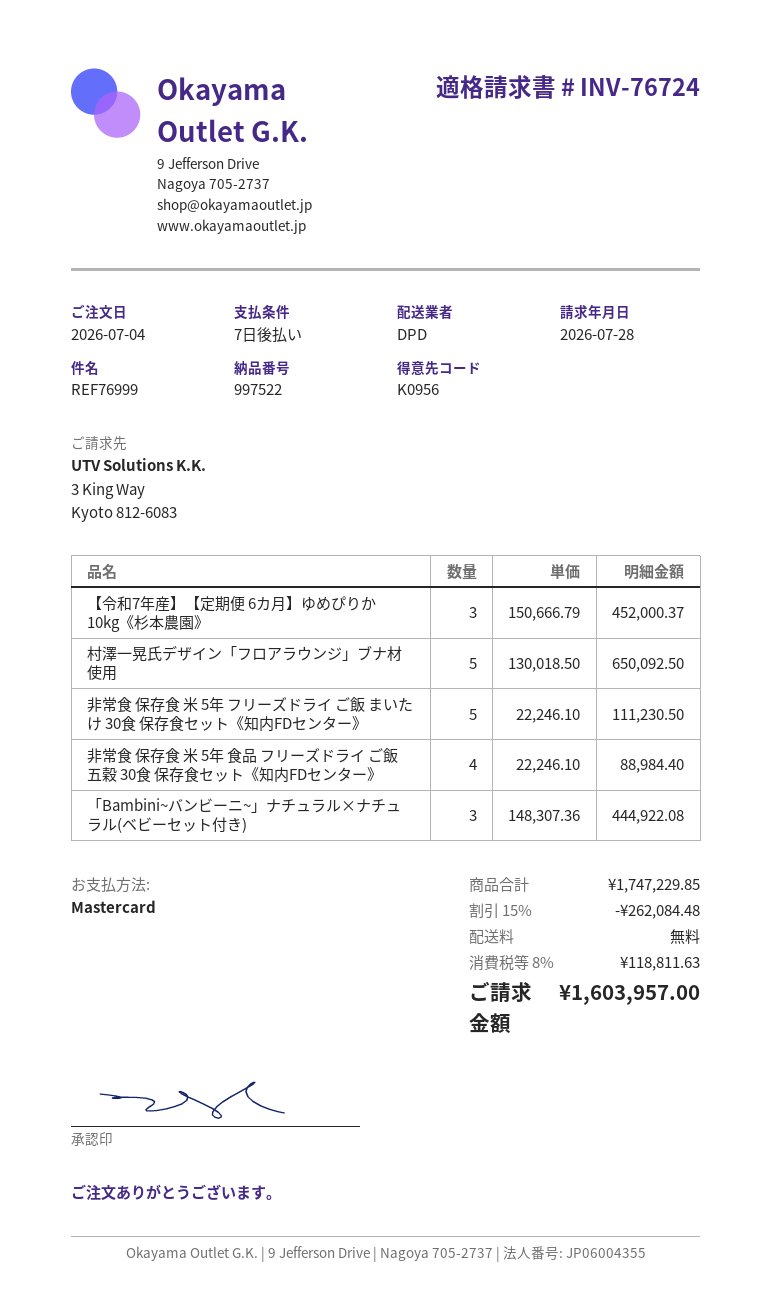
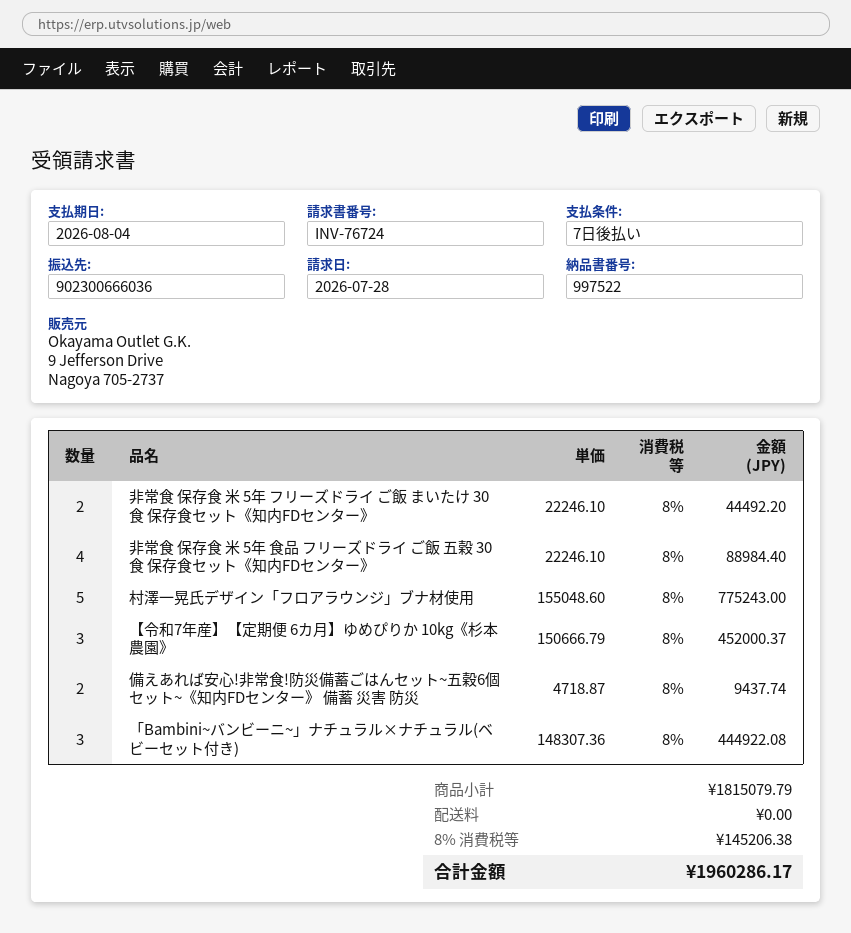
村澤一晃氏デザイン「フロアラウンジ」ブナ材使用: 5 x 130018.50 = 650092.50 -> 5 x 155048.60 = 775243.00
非常食 保存食 米 5年 フリーズドライ ご飯 まいたけ 30食 保存食セット《知内FDセンター》: 5 x 22246.10 = 111230.50 -> 2 x 22246.10 = 44492.20
備えあれば安心!非常食!防災備蓄ごはんセット~五穀6個セット~《知内FDセンター》 備蓄 災害 防災: none -> 2 x 4718.87 = 9437.74
subtotal: 1747229.85 -> 1815079.79
discount: 15% = 262084.48 -> none
tax: 8% = 118811.63 -> 8% = 145206.38
total: 1603957.00 -> 1960286.17

